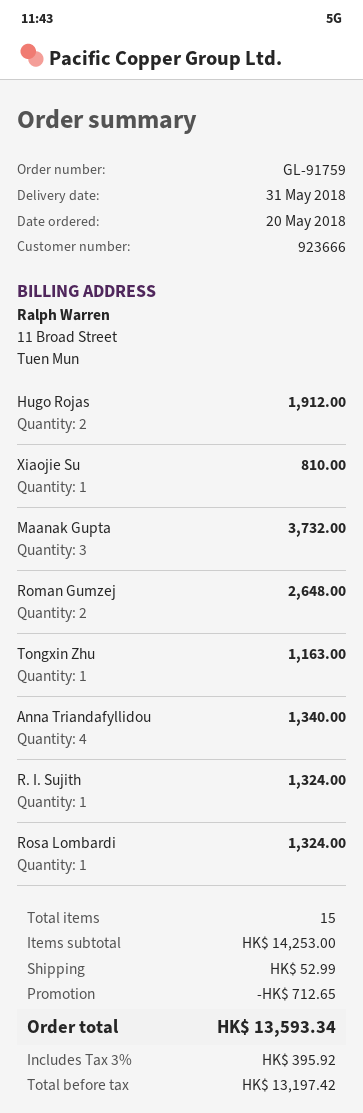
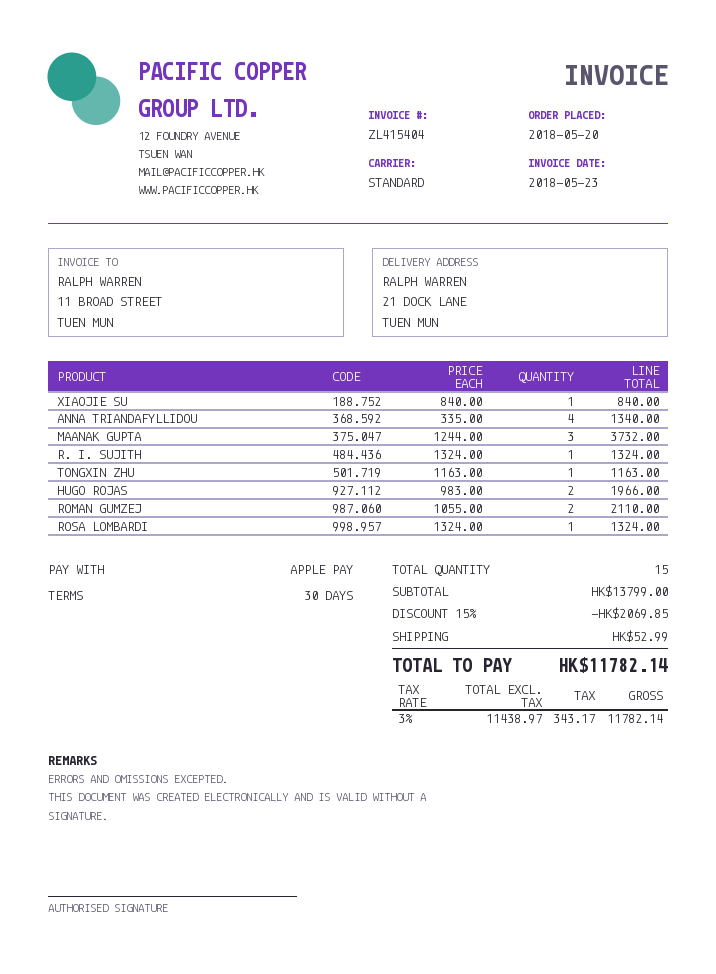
Hugo Rojas: 2 for 1912.00 -> 2 for 1966.00
Xiaojie Su: 1 for 810.00 -> 1 for 840.00
Roman Gumzej: 2 for 2648.00 -> 2 for 2110.00
subtotal: 14253.00 -> 13799.00
discount: 712.65 -> 2069.85
net: 13197.42 -> 11438.97
tax: 3% = 395.92 -> 3% = 343.17
total: 13593.34 -> 11782.14

